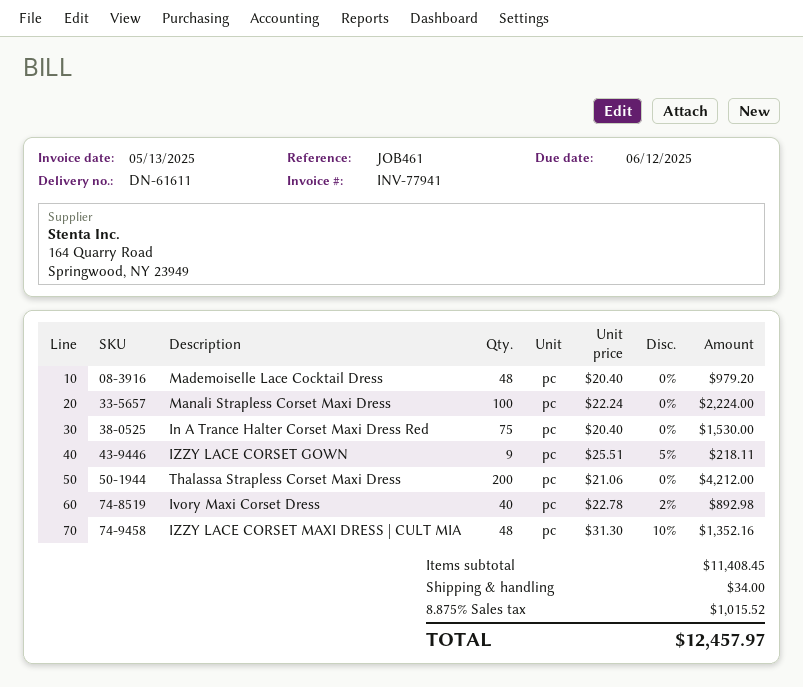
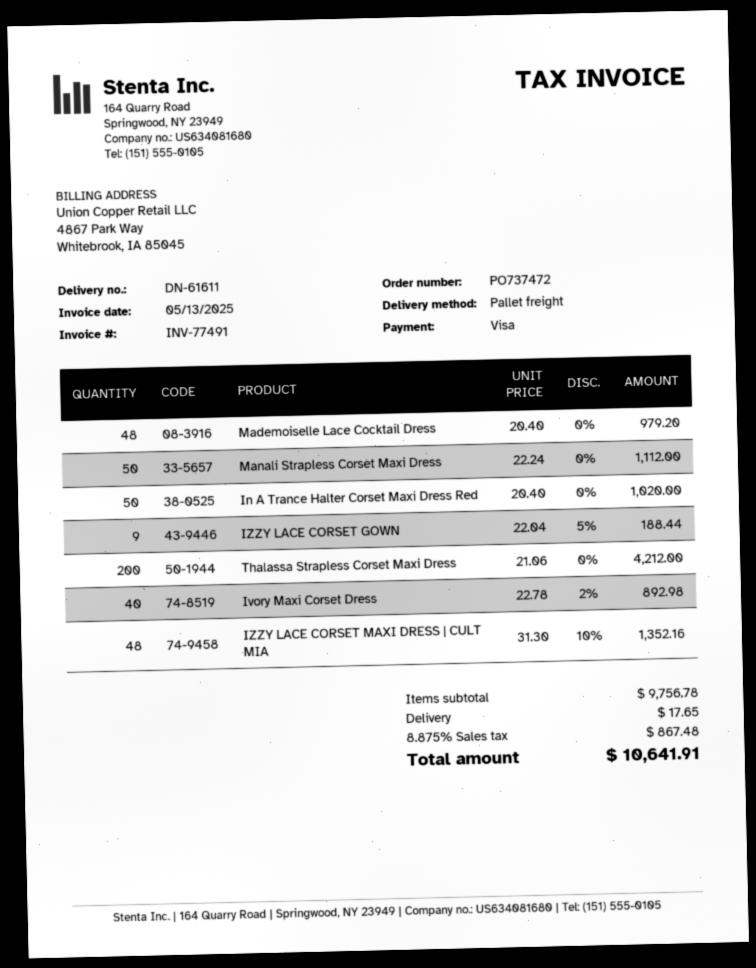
invoice number: INV-77941 -> INV-77491
Manali Strapless Corset Maxi Dress: 100 x 22.24 = 2224.00 -> 50 x 22.24 = 1112.00
In A Trance Halter Corset Maxi Dress Red: 75 x 20.40 = 1530.00 -> 50 x 20.40 = 1020.00
IZZY LACE CORSET GOWN: 9 x 25.51 - 5% = 218.11 -> 9 x 22.04 - 5% = 188.44
subtotal: 11408.45 -> 9756.78
shipping: 34.00 -> 17.65
tax: 8.875% = 1015.52 -> 8.875% = 867.48
total: 12457.97 -> 10641.91

